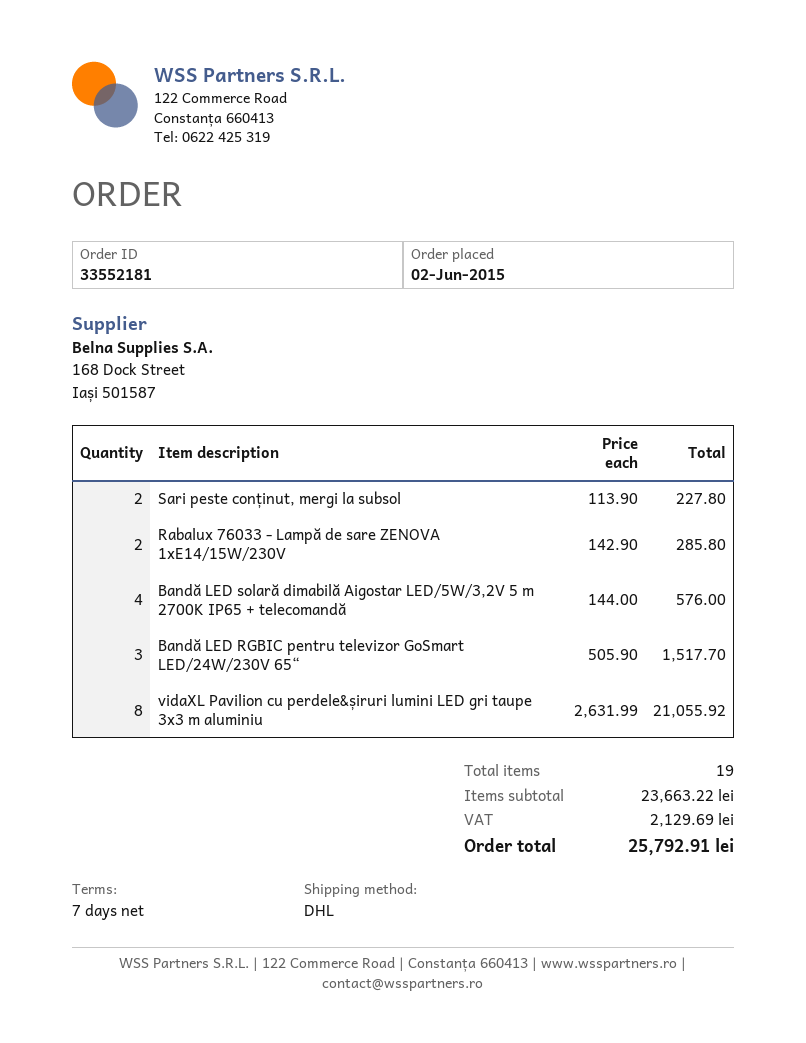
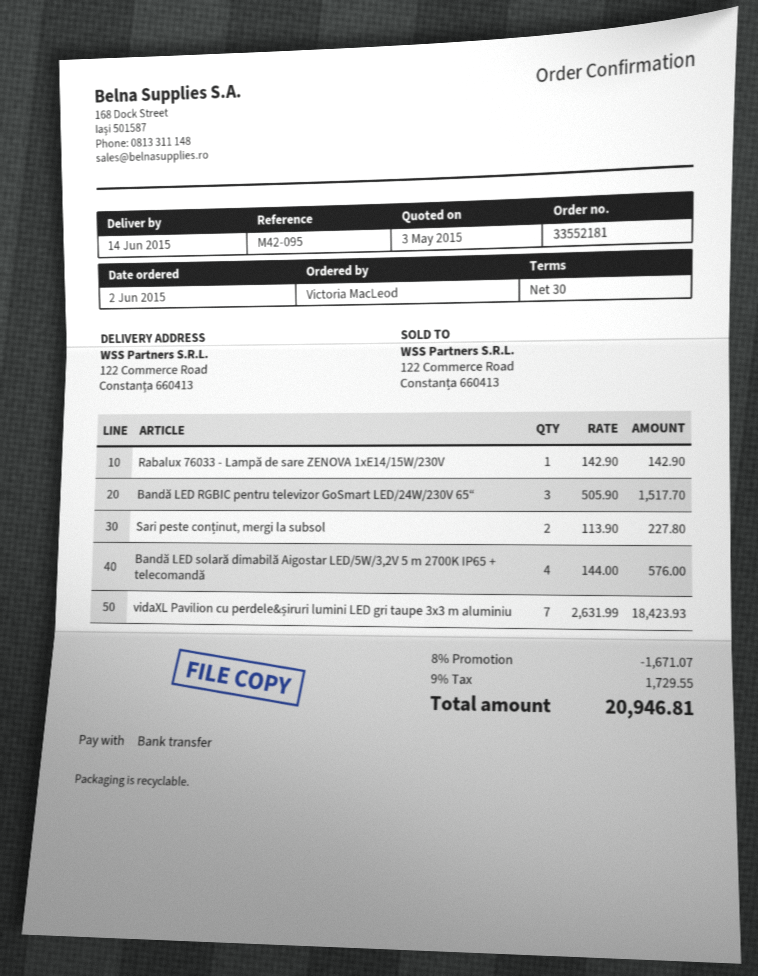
payment terms: 7 days -> 30 days
Rabalux 76033 - Lampă de sare ZENOVA 1xE14/15W/230V: 2 x 142.90 = 285.80 -> 1 x 142.90 = 142.90
vidaXL Pavilion cu perdele&șiruri lumini LED gri taupe 3x3 m aluminiu: 8 x 2631.99 = 21055.92 -> 7 x 2631.99 = 18423.93
discount: none -> 8% = 1671.07
tax: 2129.69 -> 1729.55
total: 25792.91 -> 20946.81

